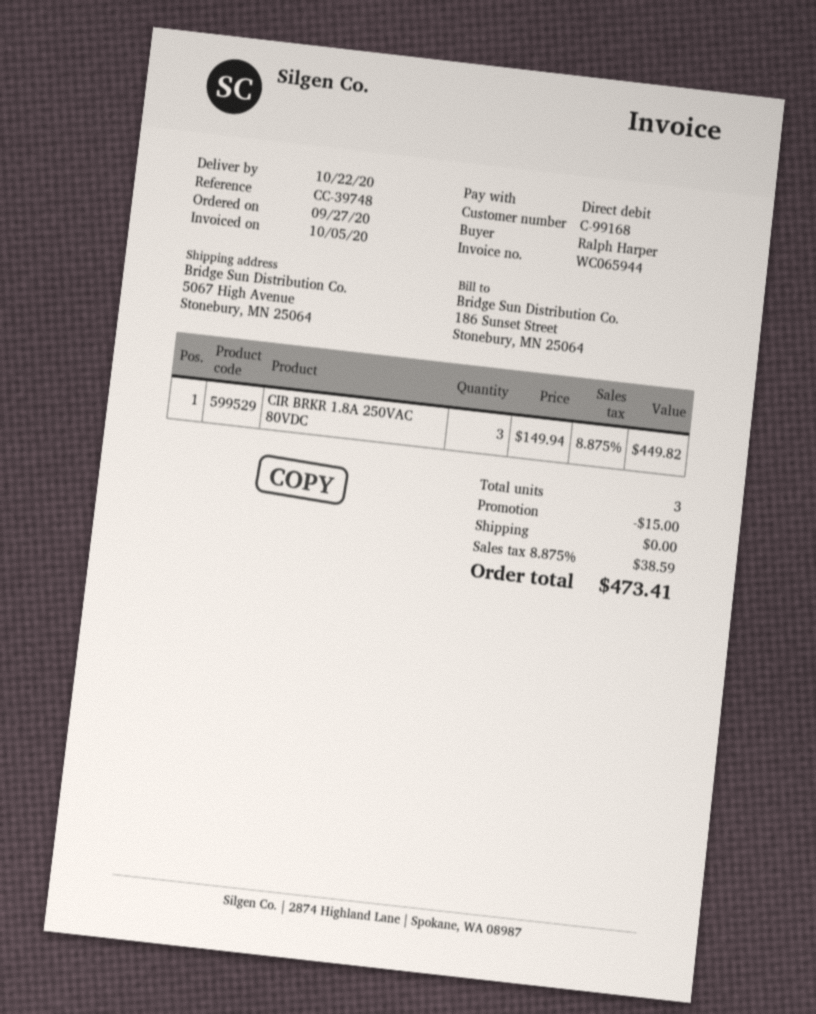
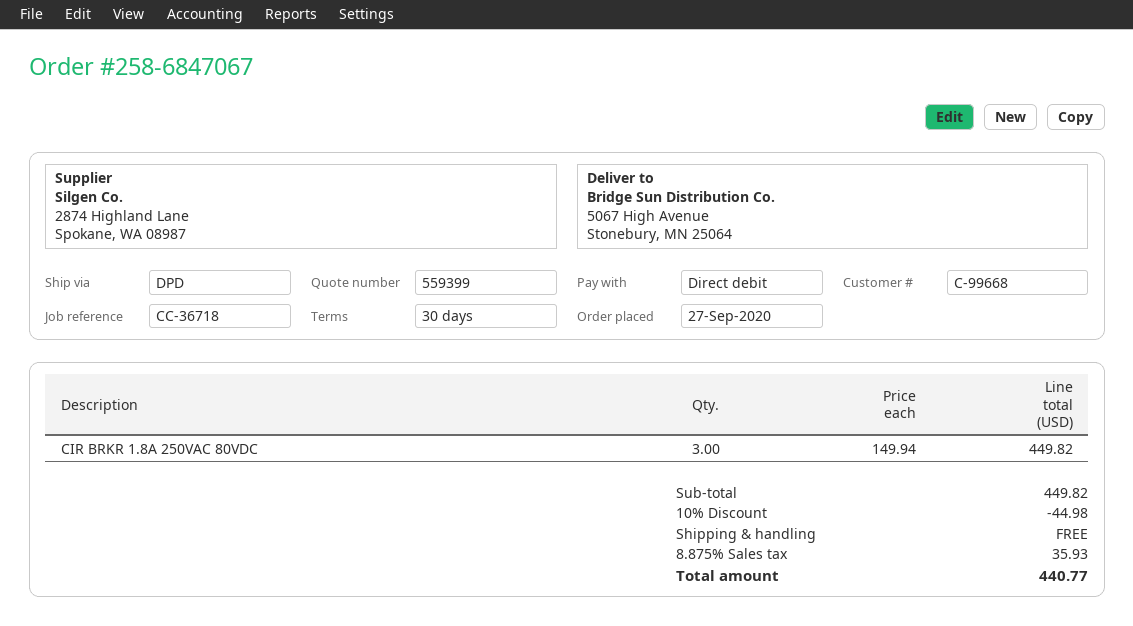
customer number: C-99168 -> C-99668
reference: CC-39748 -> CC-36718
discount: 15.00 -> 44.98
tax: 8.875% = 38.59 -> 8.875% = 35.93
total: 473.41 -> 440.77

